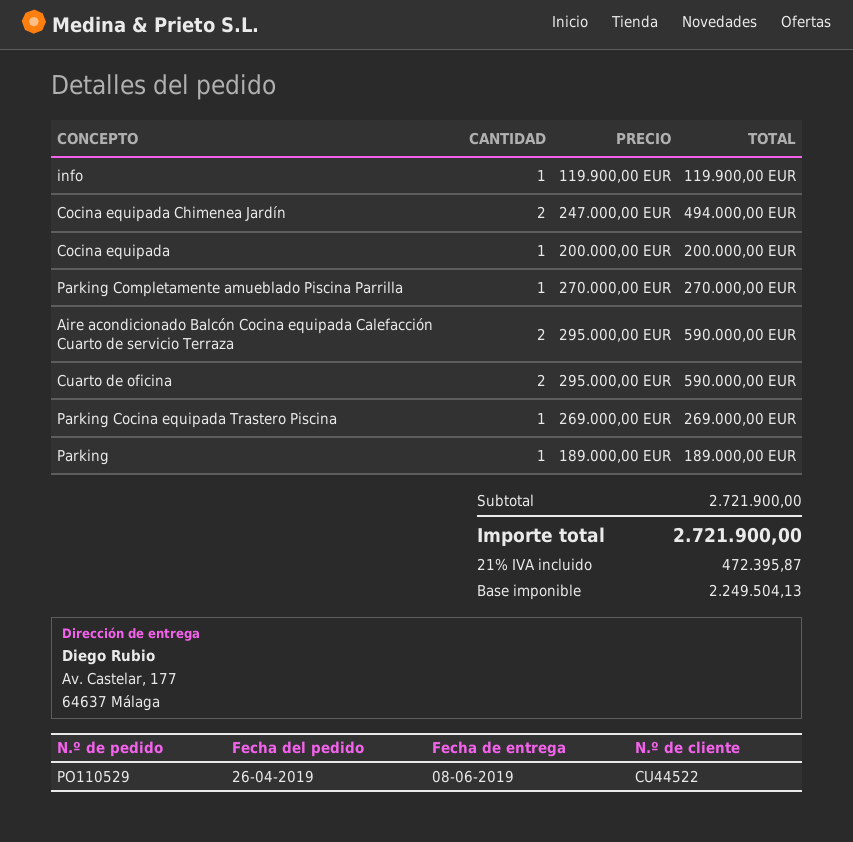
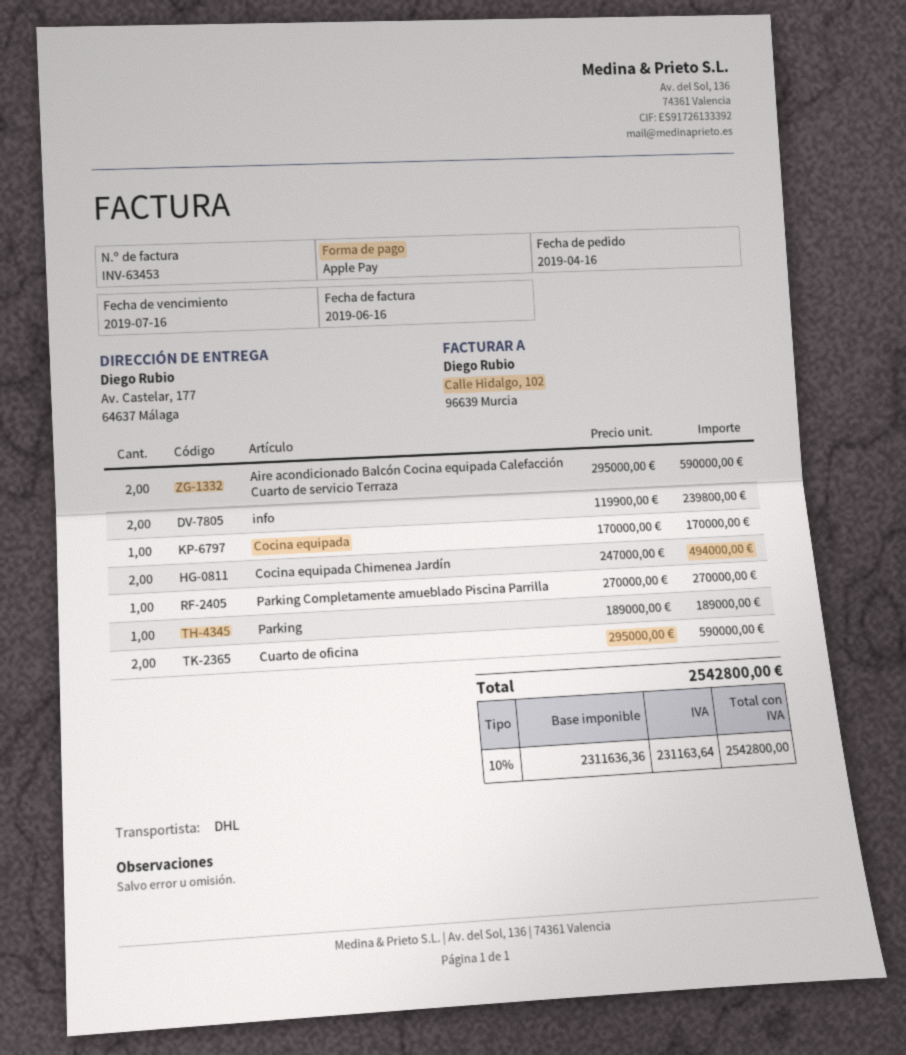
order date: 2019-04-26 -> 2019-04-16
info: 1 x 119900.00 = 119900.00 -> 2 x 119900.00 = 239800.00
Cocina equipada: 1 x 200000.00 = 200000.00 -> 1 x 170000.00 = 170000.00
Parking Cocina equipada Trastero Piscina: 1 x 269000.00 = 269000.00 -> none
net: 2249504.13 -> 2311636.36
tax: 21% = 472395.87 -> 10% = 231163.64
total: 2721900.00 -> 2542800.00

